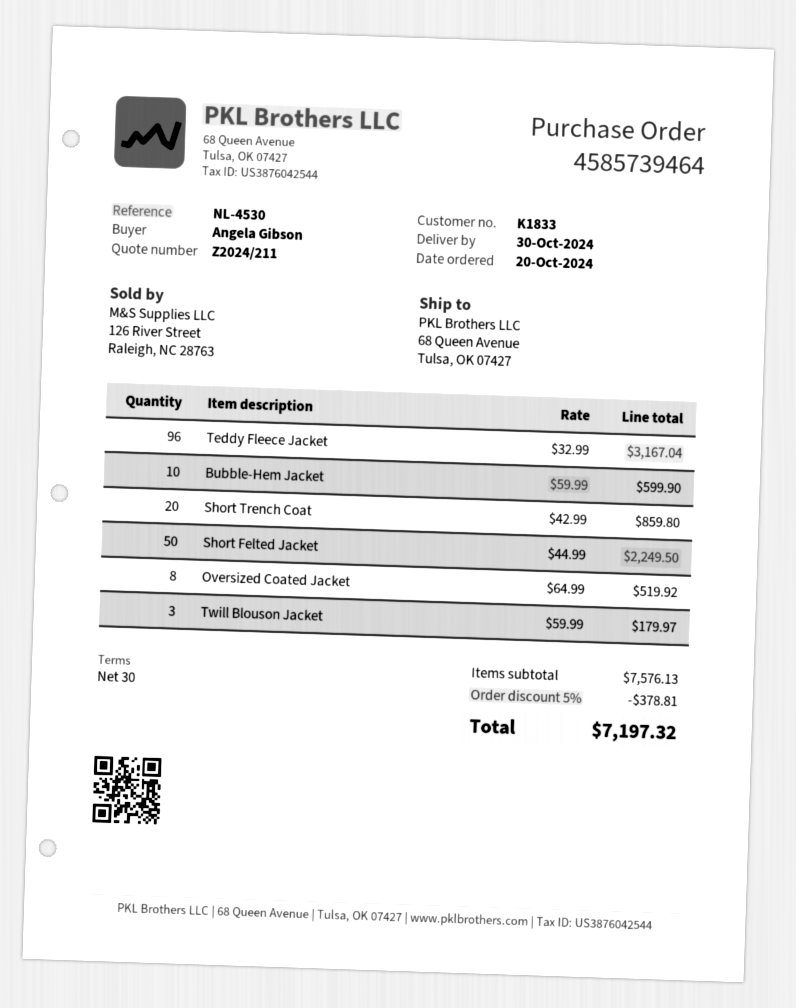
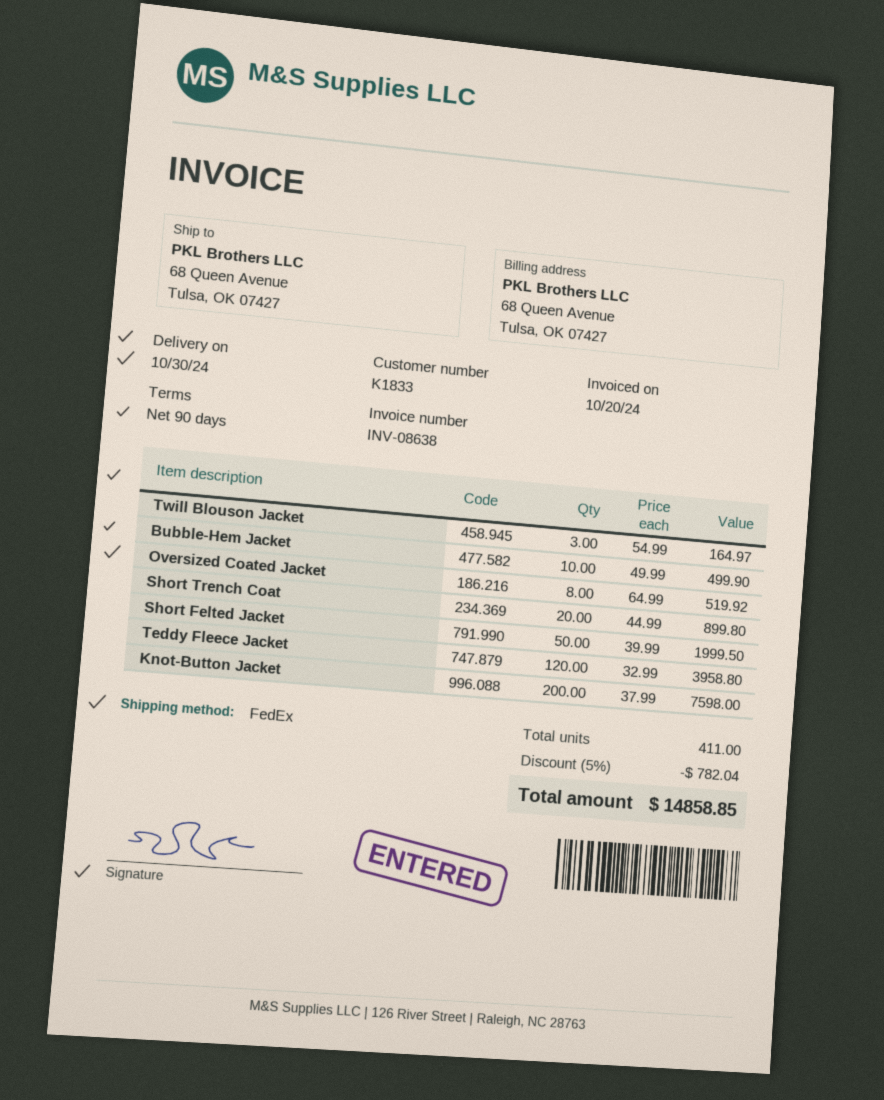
payment terms: 30 days -> 90 days
Teddy Fleece Jacket: 96 x 32.99 = 3167.04 -> 120 x 32.99 = 3958.80
Bubble-Hem Jacket: 10 x 59.99 = 599.90 -> 10 x 49.99 = 499.90
Short Trench Coat: 20 x 42.99 = 859.80 -> 20 x 44.99 = 899.80
Short Felted Jacket: 50 x 44.99 = 2249.50 -> 50 x 39.99 = 1999.50
Twill Blouson Jacket: 3 x 59.99 = 179.97 -> 3 x 54.99 = 164.97
Knot-Button Jacket: none -> 200 x 37.99 = 7598.00
discount: 5% = 378.81 -> 5% = 782.04
total: 7197.32 -> 14858.85

